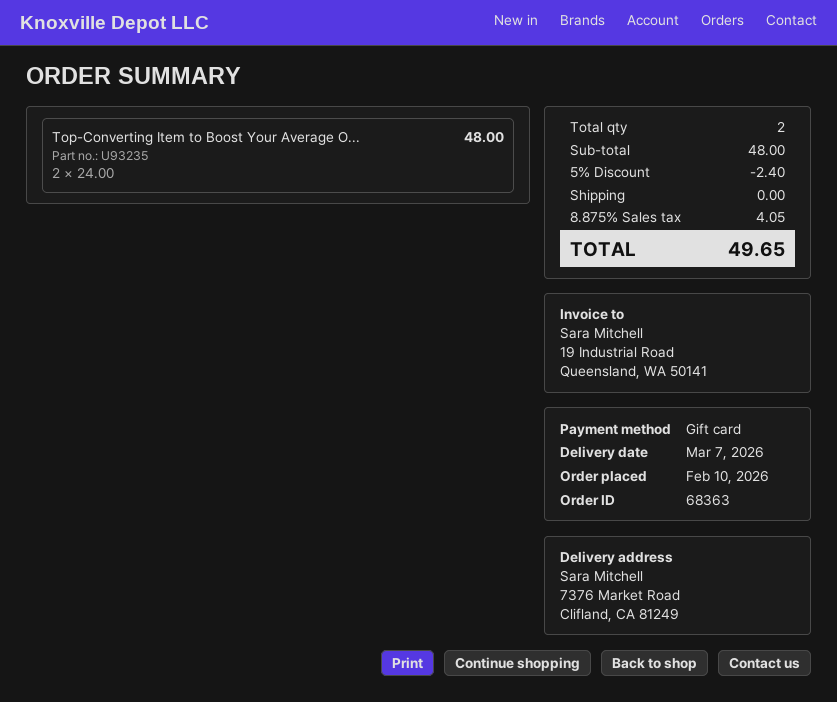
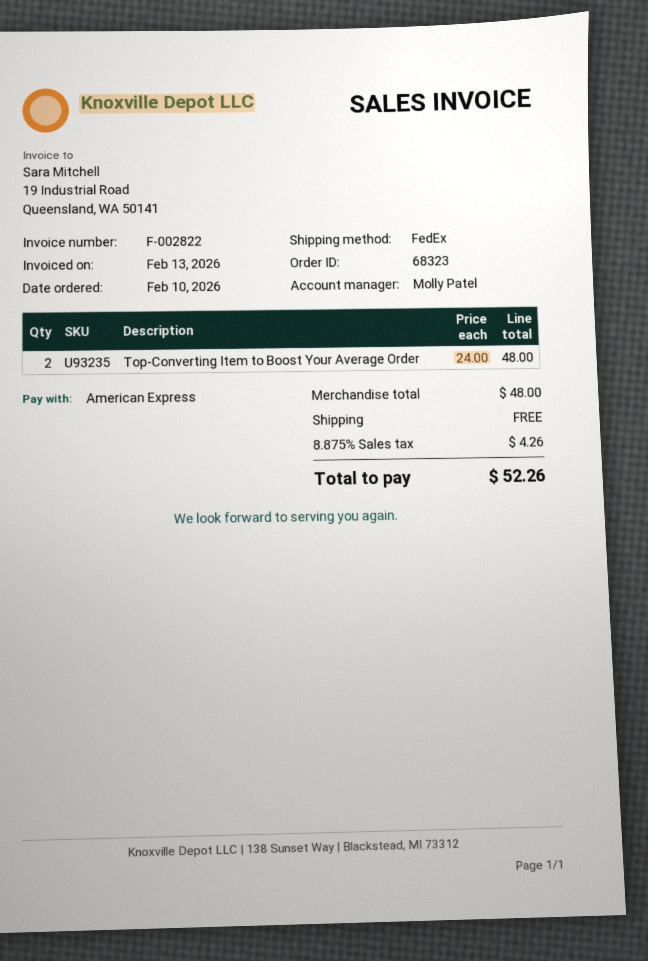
order number: 68363 -> 68323
payment method: gift card -> American Express
discount: 5% = 2.40 -> none
tax: 8.875% = 4.05 -> 8.875% = 4.26
total: 49.65 -> 52.26

